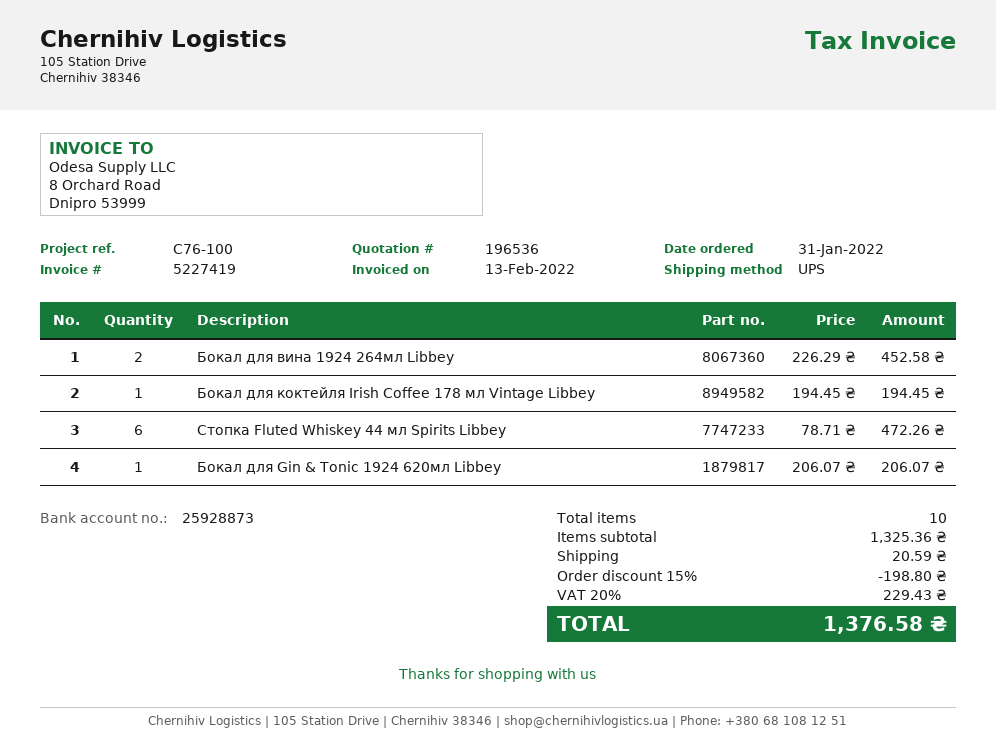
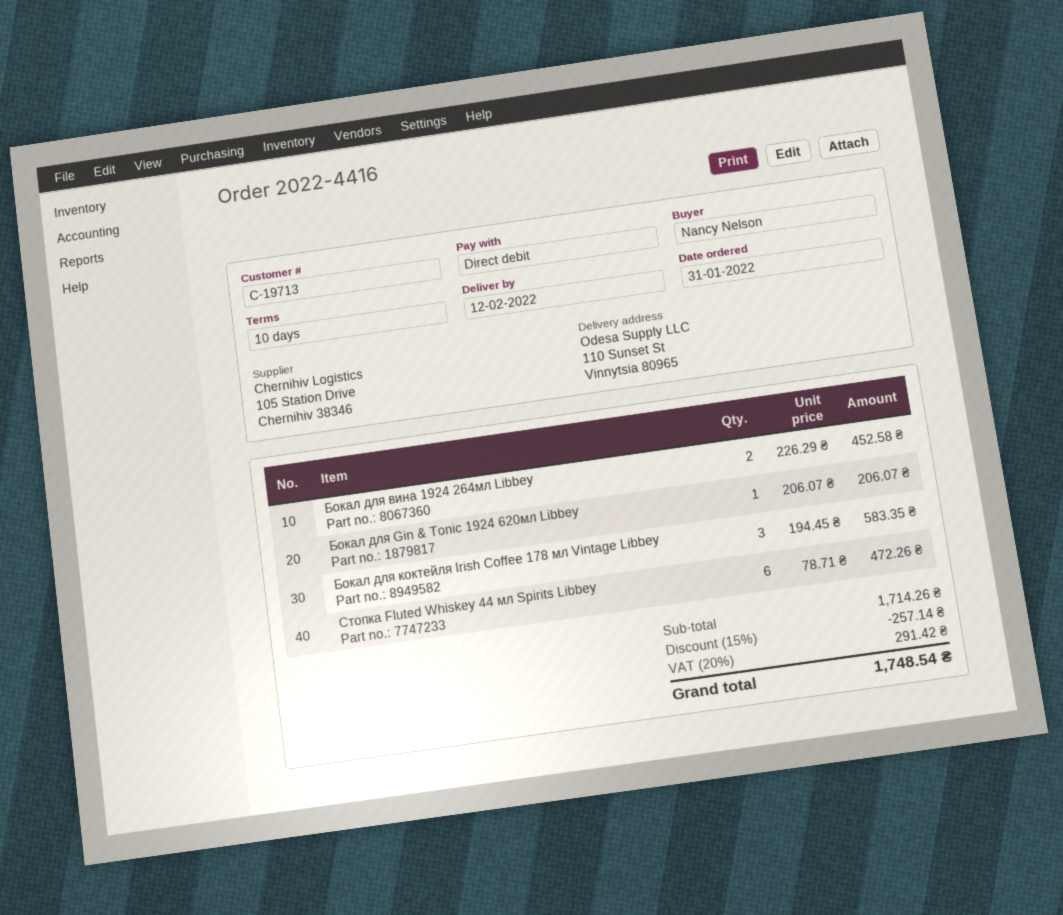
Бокал для коктейля Irish Coffee 178 мл Vintage Libbey: 1 x 194.45 = 194.45 -> 3 x 194.45 = 583.35
subtotal: 1325.36 -> 1714.26
discount: 15% = 198.80 -> 15% = 257.14
shipping: 20.59 -> none
tax: 20% = 229.43 -> 20% = 291.42
total: 1376.58 -> 1748.54

